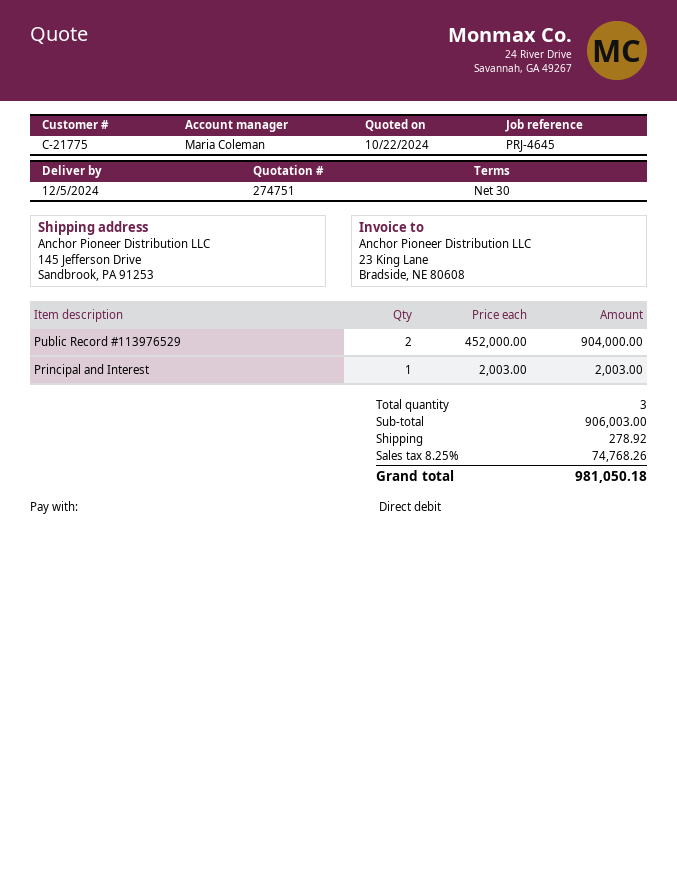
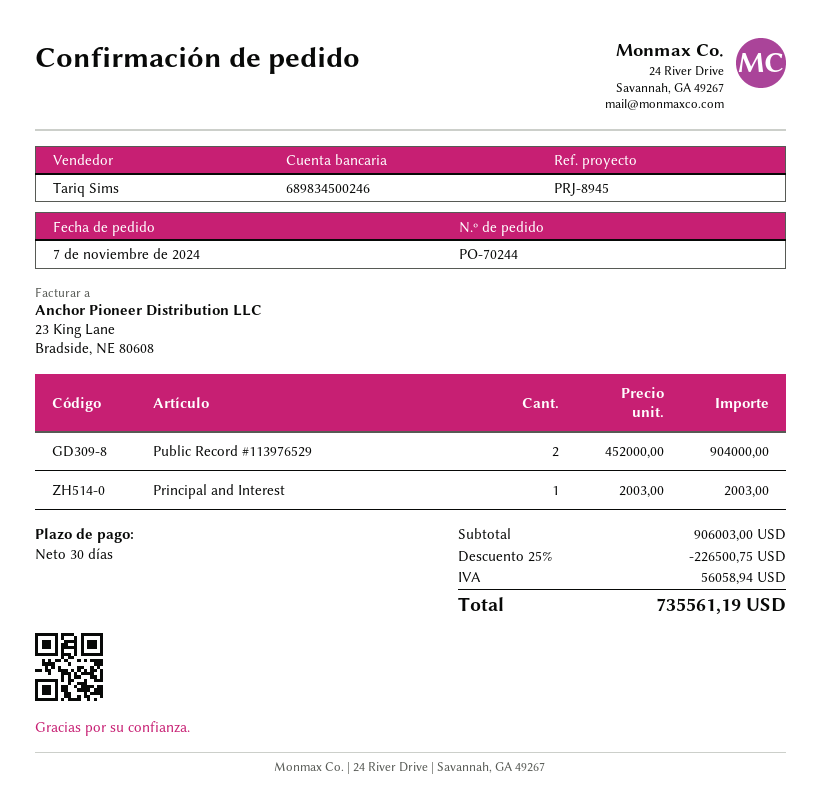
reference: PRJ-4645 -> PRJ-8945
sales rep: Maria Coleman -> Tariq Sims
discount: none -> 25% = 226500.75
shipping: 278.92 -> none
tax: 74768.26 -> 56058.94
total: 981050.18 -> 735561.19

